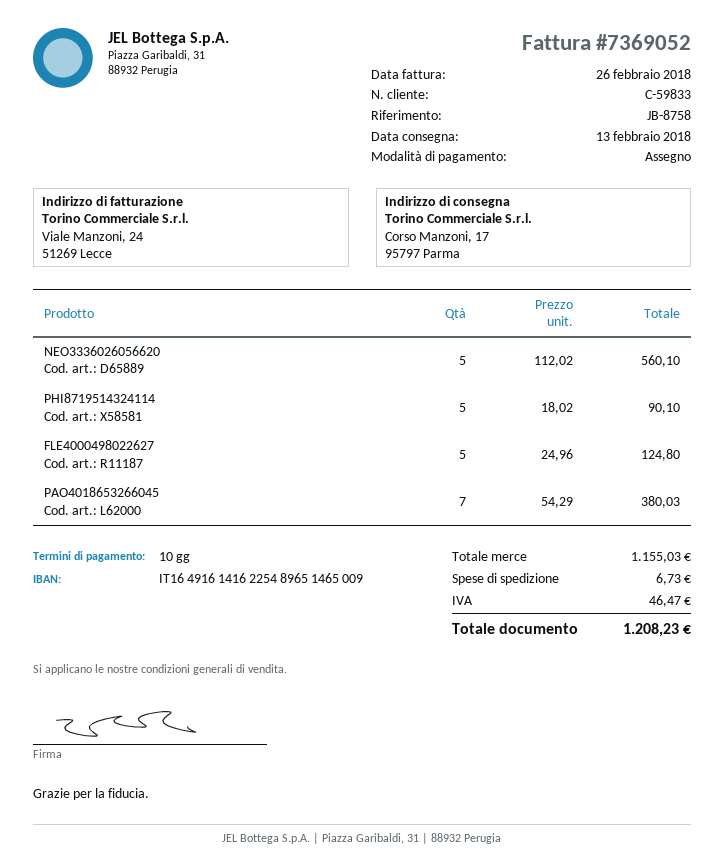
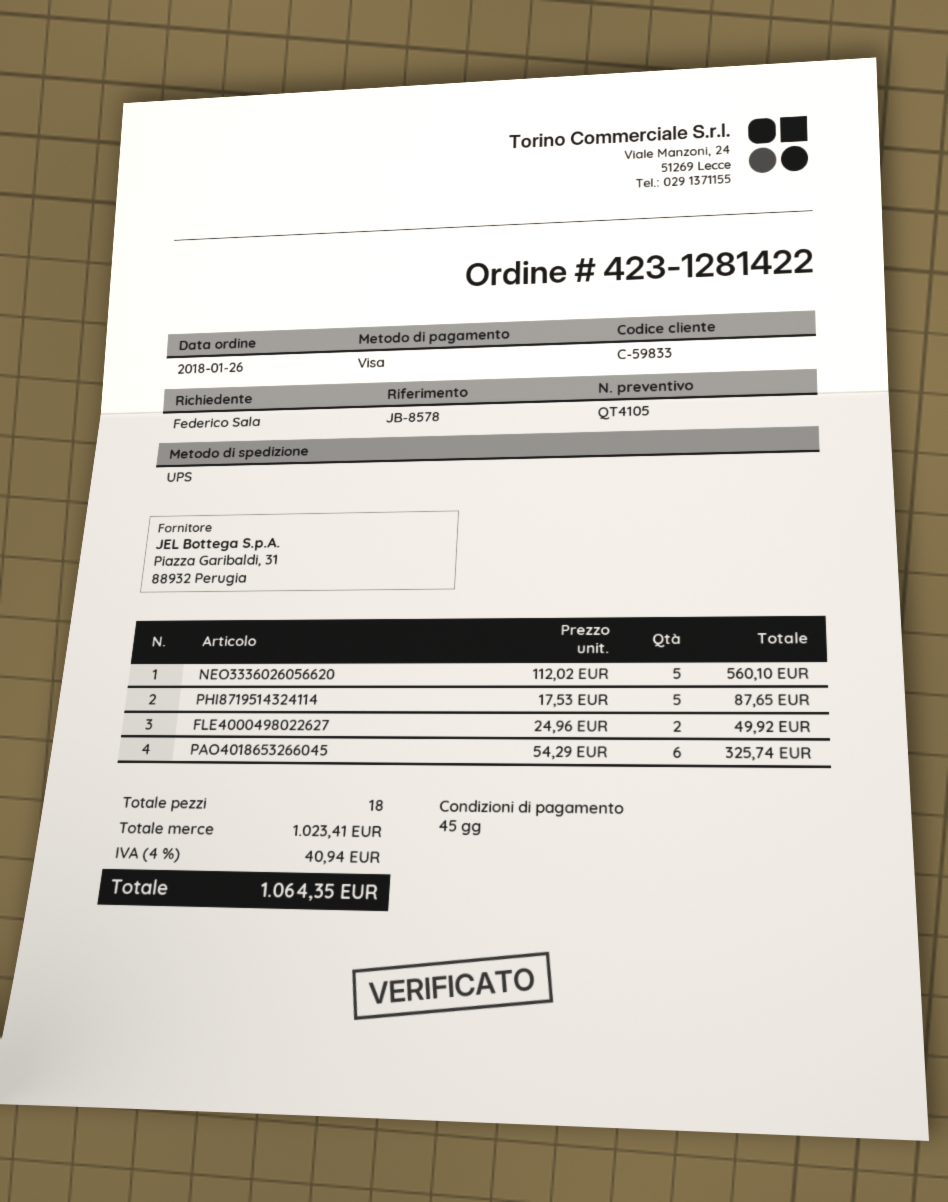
payment terms: 10 days -> 45 days
reference: JB-8758 -> JB-8578
payment method: cheque -> Visa
PHI8719514324114: 5 x 18.02 = 90.10 -> 5 x 17.53 = 87.65
FLE4000498022627: 5 x 24.96 = 124.80 -> 2 x 24.96 = 49.92
PAO4018653266045: 7 x 54.29 = 380.03 -> 6 x 54.29 = 325.74
subtotal: 1155.03 -> 1023.41
shipping: 6.73 -> none
tax: 46.47 -> 40.94
total: 1208.23 -> 1064.35

